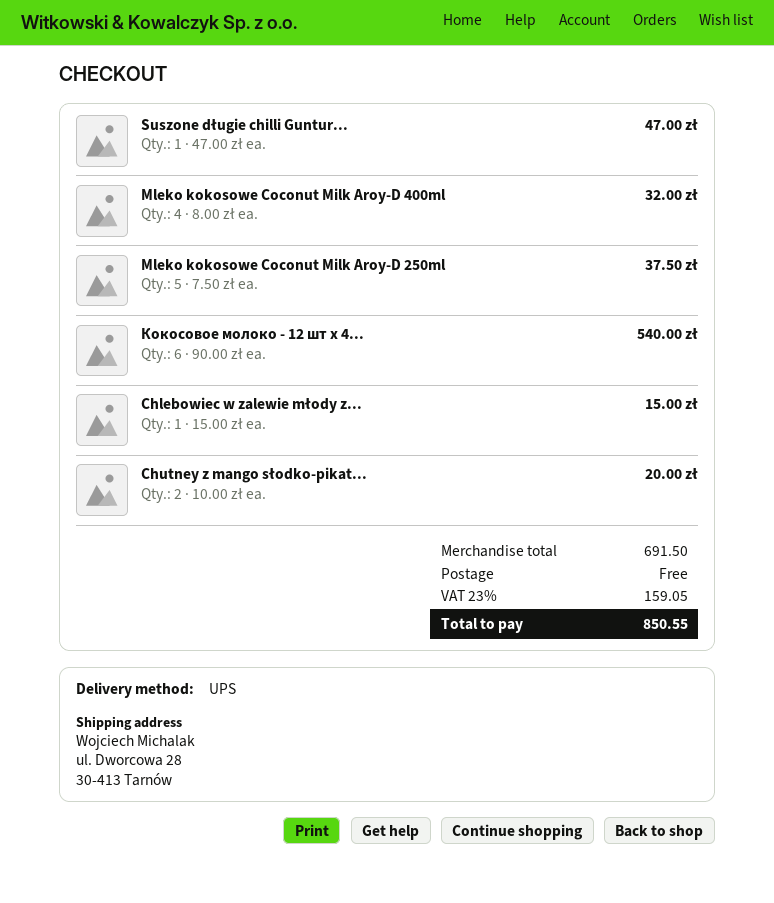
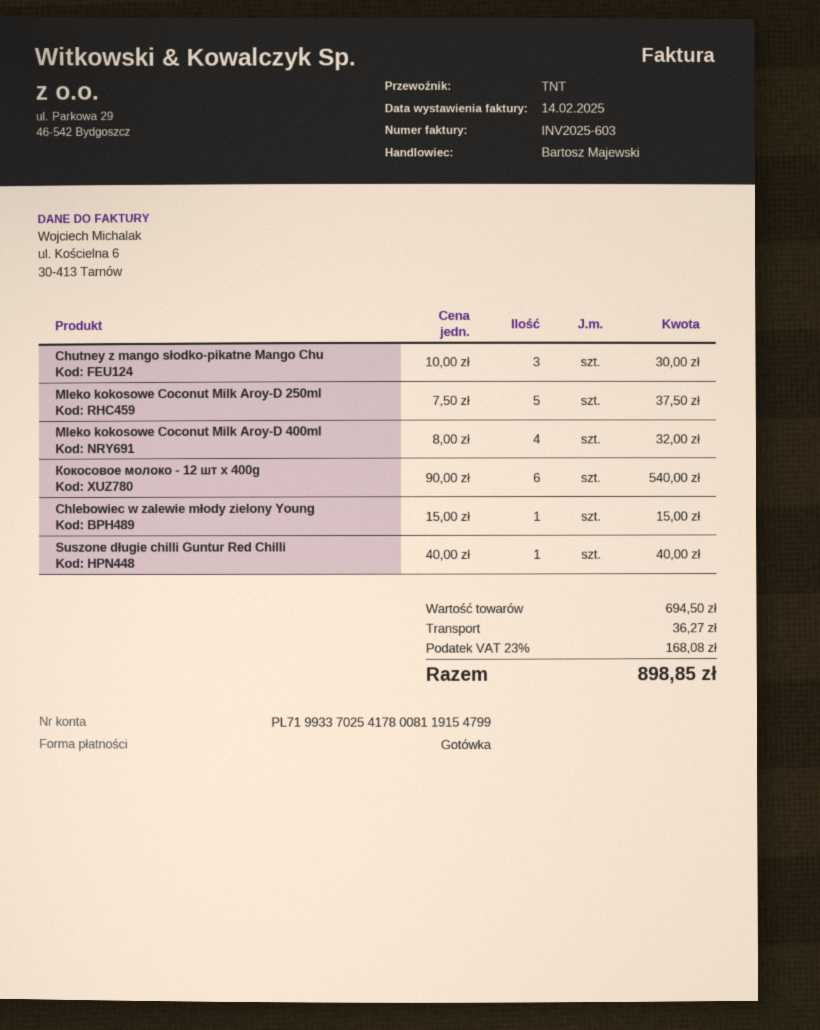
shipping method: UPS -> TNT
Suszone długie chilli Guntur...: 1 x 47.00 = 47.00 -> 1 x 40.00 = 40.00
Chutney z mango słodko-pikat...: 2 x 10.00 = 20.00 -> 3 x 10.00 = 30.00
subtotal: 691.50 -> 694.50
shipping: 0.00 -> 36.27
tax: 23% = 159.05 -> 23% = 168.08
total: 850.55 -> 898.85

